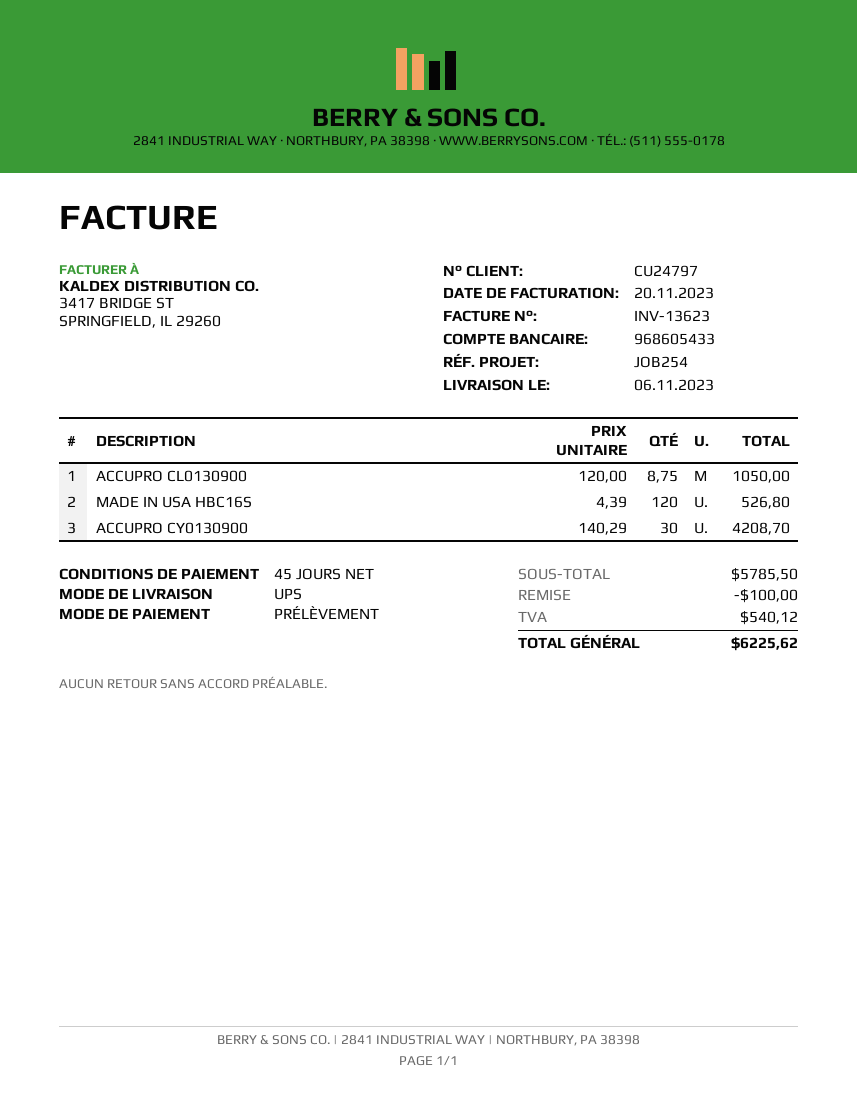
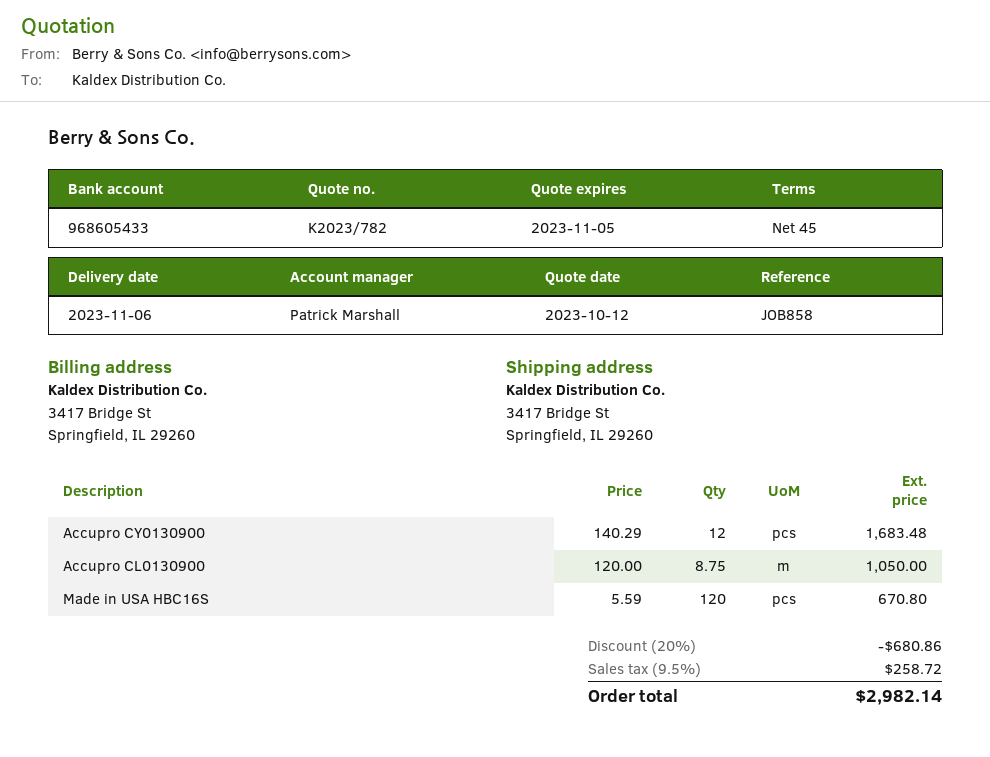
reference: JOB254 -> JOB858
MADE IN USA HBC16S: 120 x 4.39 = 526.80 -> 120 x 5.59 = 670.80
ACCUPRO CY0130900: 30 x 140.29 = 4208.70 -> 12 x 140.29 = 1683.48
discount: 100.00 -> 680.86
tax: 540.12 -> 258.72
total: 6225.62 -> 2982.14

